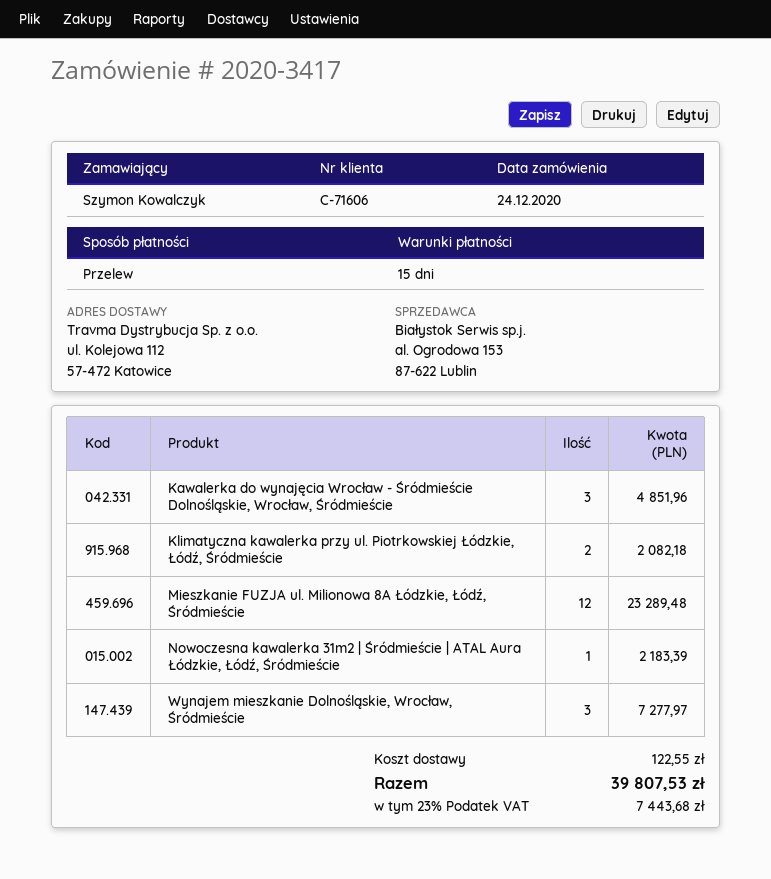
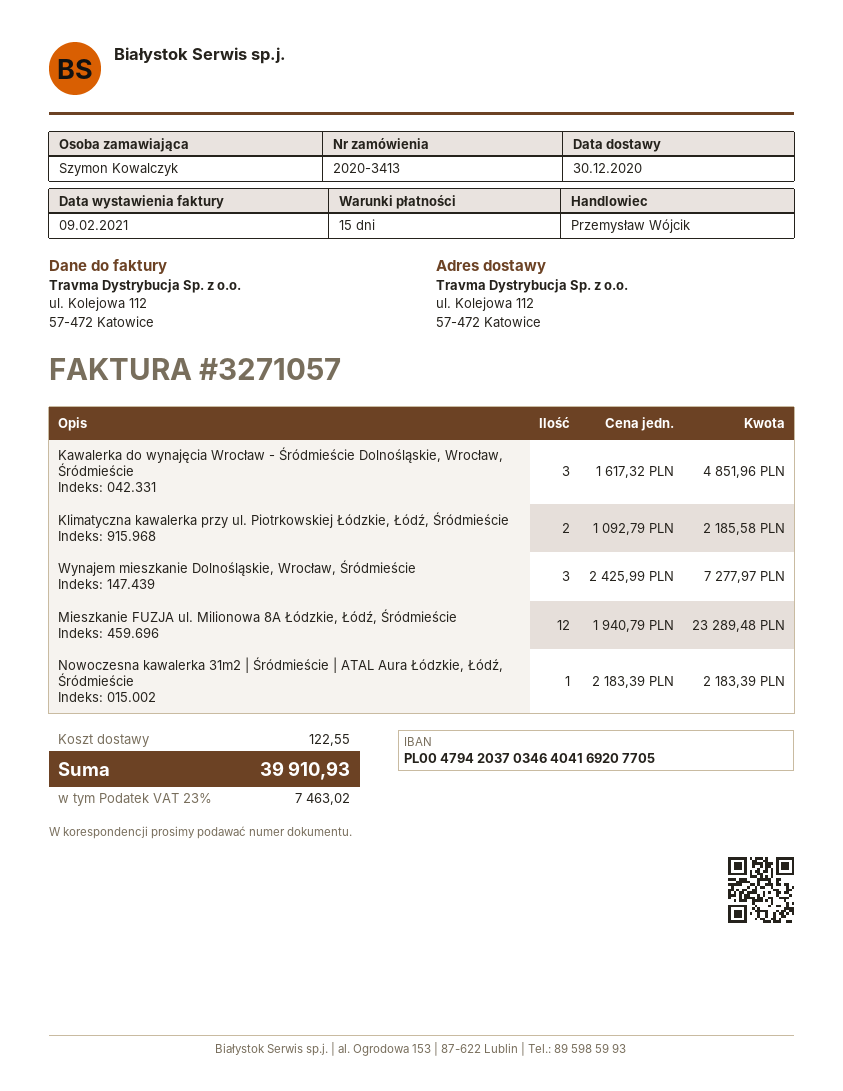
order number: 2020-3417 -> 2020-3413
Klimatyczna kawalerka przy ul. Piotrkowskiej Łódzkie, Łódź, Śródmieście: 2 for 2082.18 -> 2 for 2185.58
tax: 23% = 7443.68 -> 23% = 7463.02
total: 39807.53 -> 39910.93

